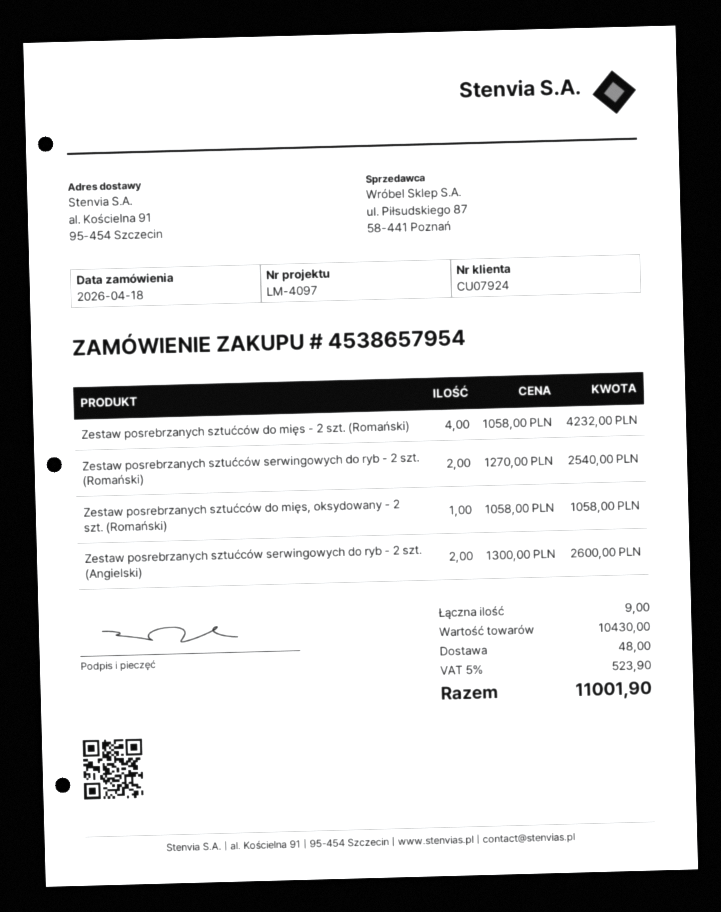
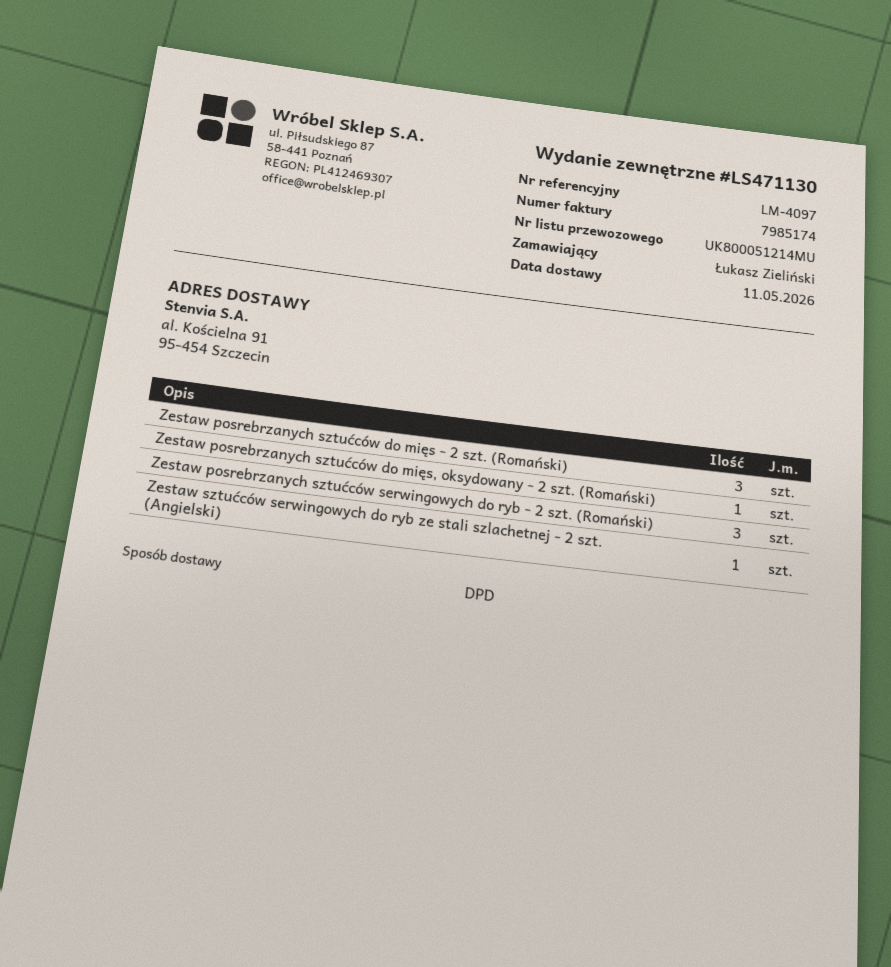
Zestaw posrebrzanych sztućców do mięs - 2 szt. (Romański): 4 -> 3
Zestaw posrebrzanych sztućców serwingowych do ryb - 2 szt. (Romański): 2 -> 3
Zestaw posrebrzanych sztućców serwingowych do ryb - 2 szt. (Angielski): 2 -> none
Zestaw sztućców serwingowych do ryb ze stali szlachetnej - 2 szt. (Angielski): none -> 1

